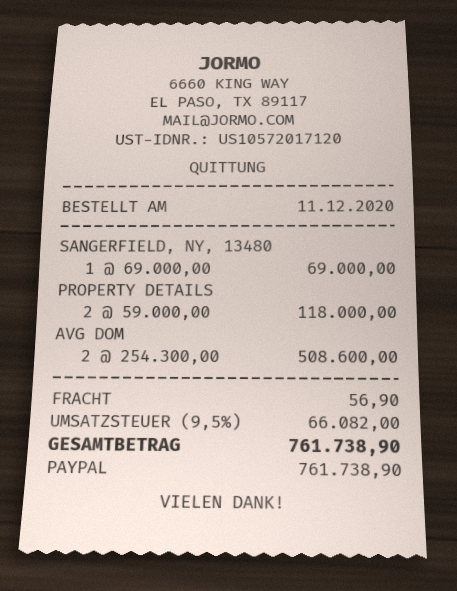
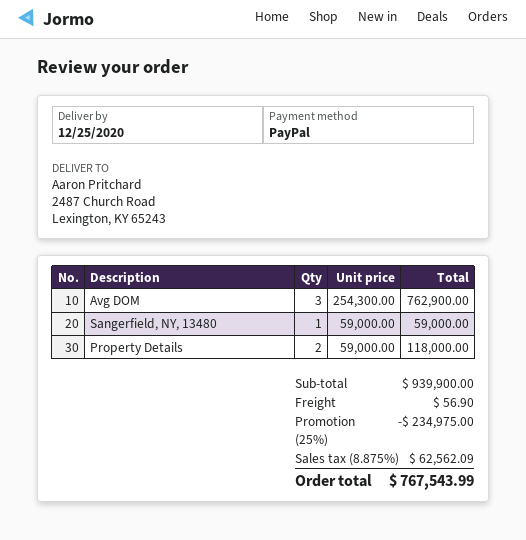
SANGERFIELD, NY, 13480: 1 x 69000.00 = 69000.00 -> 1 x 59000.00 = 59000.00
AVG DOM: 2 x 254300.00 = 508600.00 -> 3 x 254300.00 = 762900.00
discount: none -> 25% = 234975.00
tax: 9.5% = 66082.00 -> 8.875% = 62562.09
total: 761738.90 -> 767543.99

